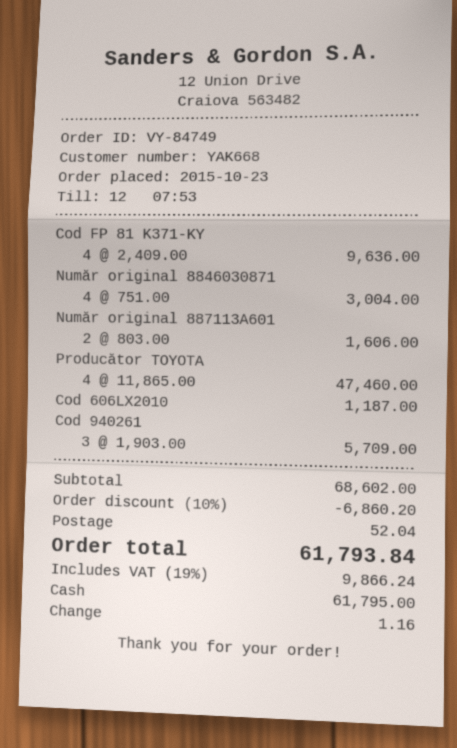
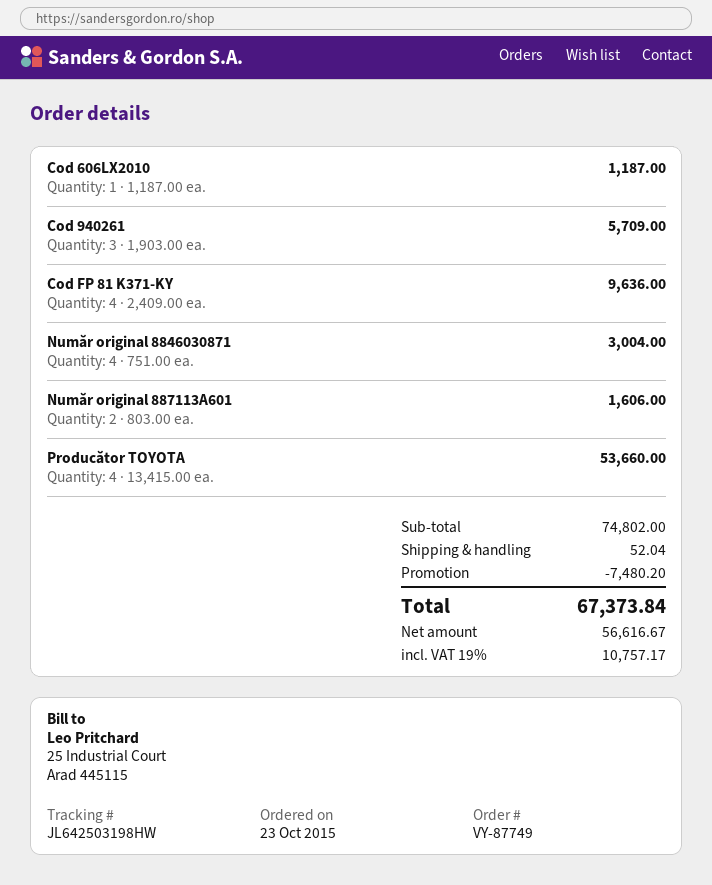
order number: VY-84749 -> VY-87749
Producător TOYOTA: 4 x 11865.00 = 47460.00 -> 4 x 13415.00 = 53660.00
subtotal: 68602.00 -> 74802.00
discount: 6860.20 -> 7480.20
tax: 19% = 9866.24 -> 19% = 10757.17
total: 61793.84 -> 67373.84

